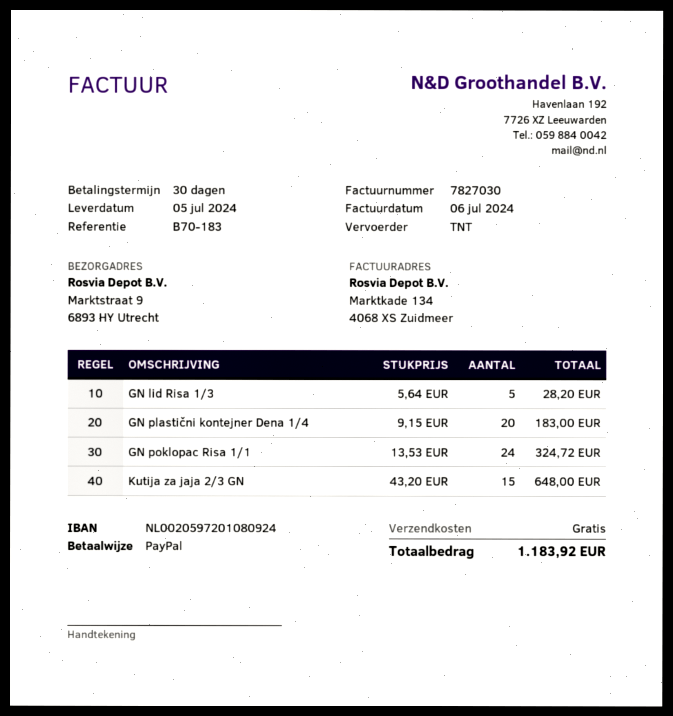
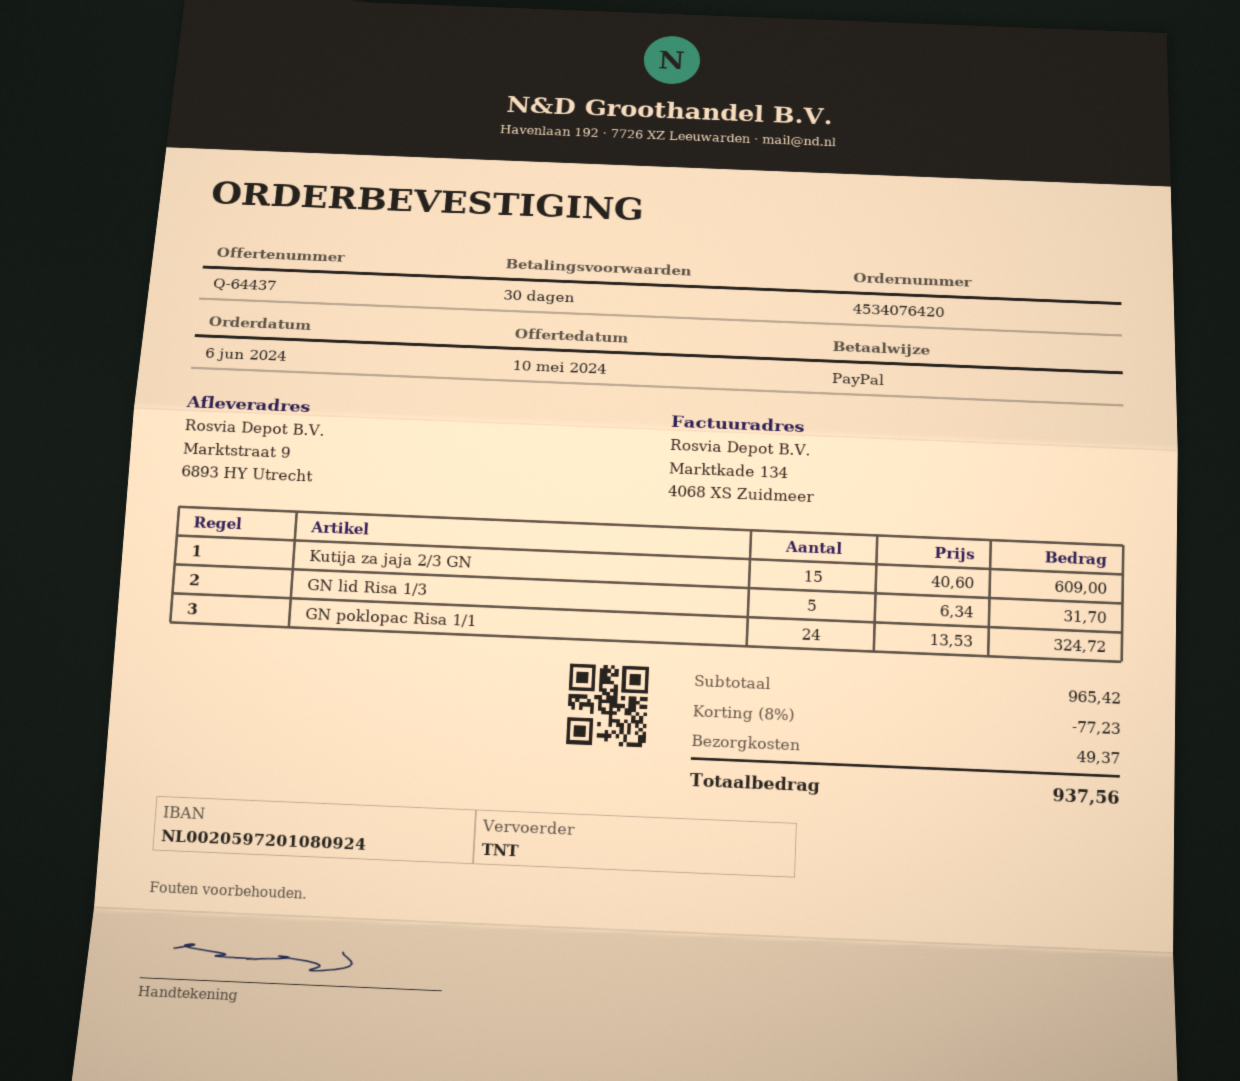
GN lid Risa 1/3: 5 x 5.64 = 28.20 -> 5 x 6.34 = 31.70
GN plastični kontejner Dena 1/4: 20 x 9.15 = 183.00 -> none
Kutija za jaja 2/3 GN: 15 x 43.20 = 648.00 -> 15 x 40.60 = 609.00
discount: none -> 8% = 77.23
shipping: 0.00 -> 49.37
total: 1183.92 -> 937.56

